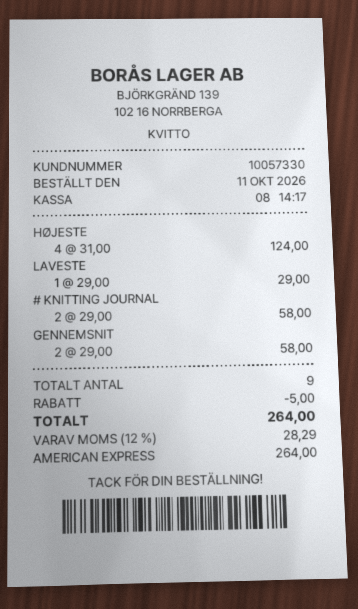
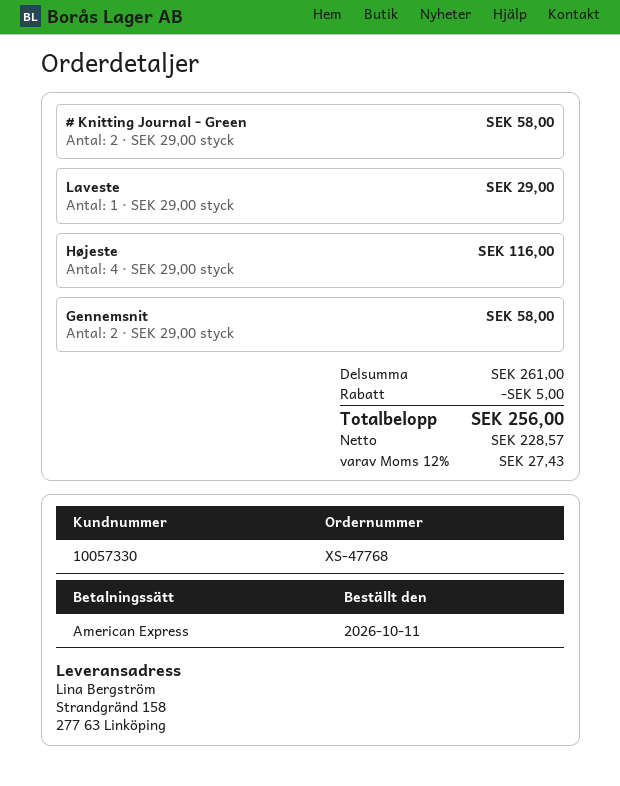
HØJESTE: 4 x 31.00 = 124.00 -> 4 x 29.00 = 116.00
tax: 12% = 28.29 -> 12% = 27.43
total: 264.00 -> 256.00

